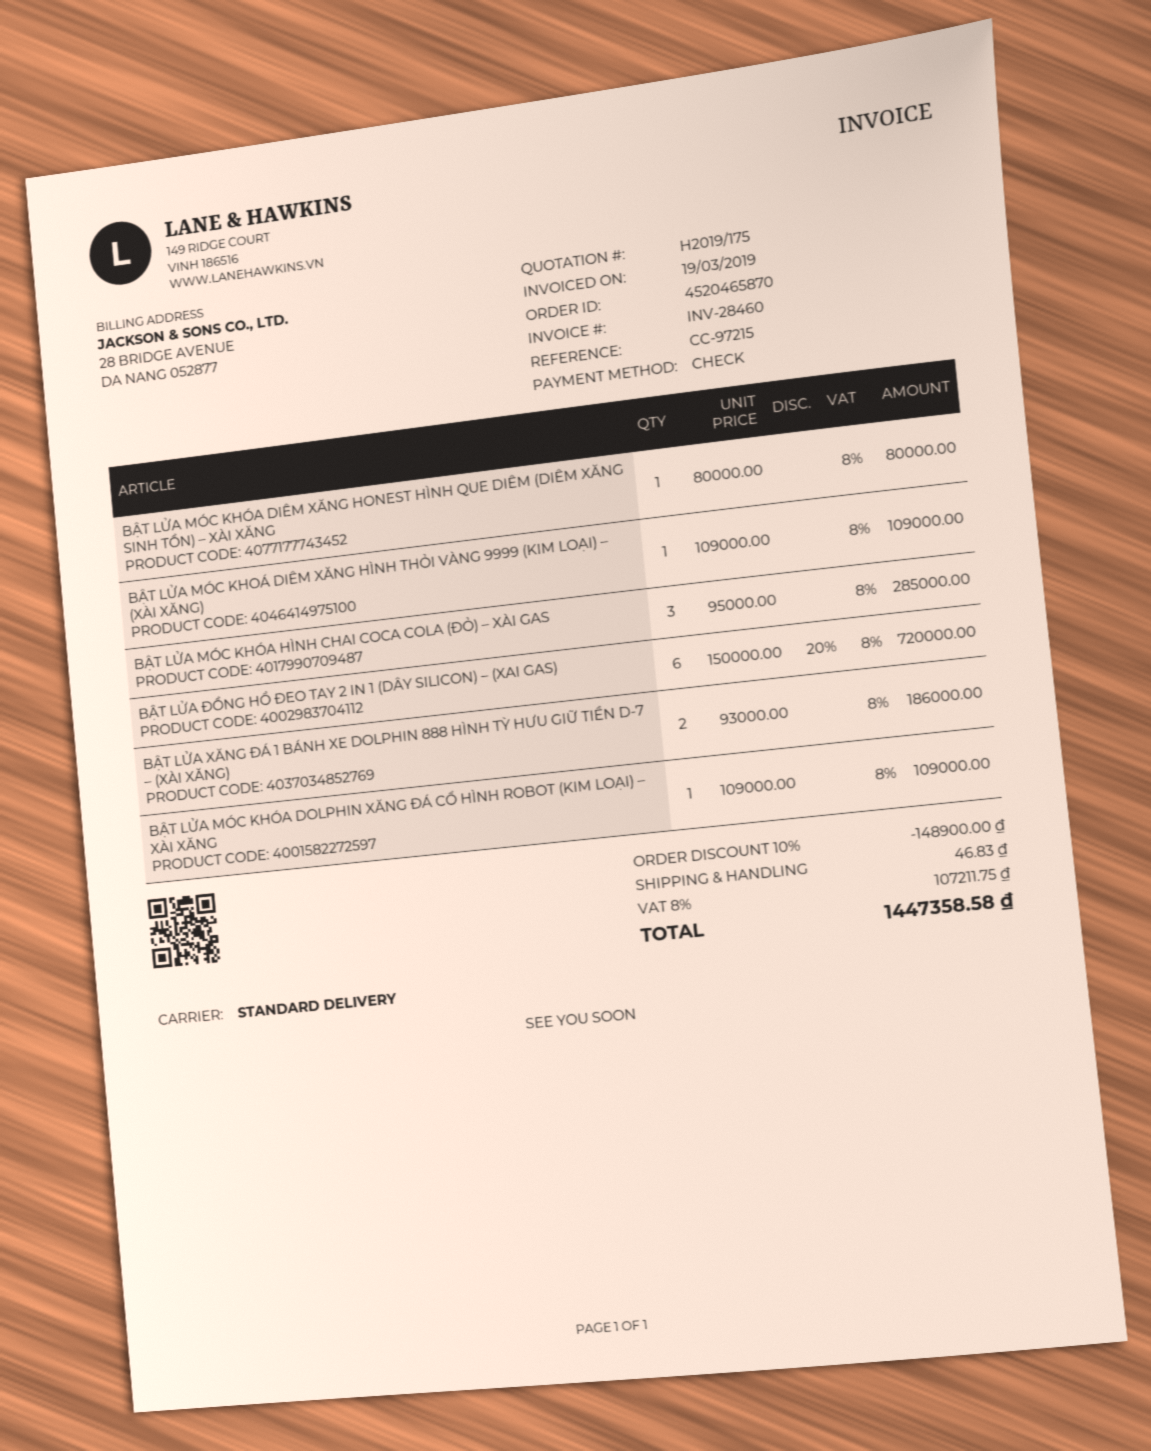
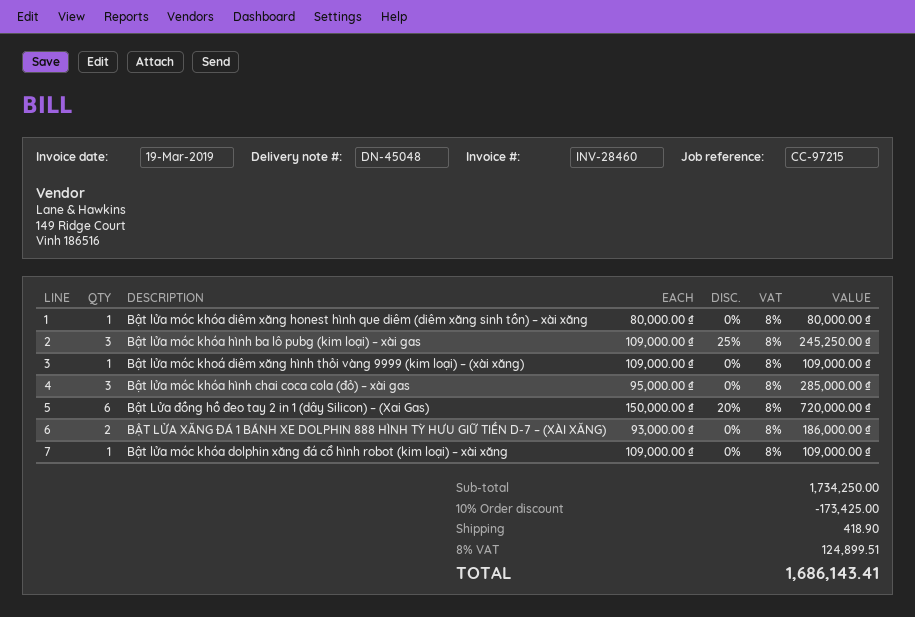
Bật lửa móc khóa hình ba lô pubg (kim loại) – xài gas: none -> 3 x 109000.00 - 25% = 245250.00
discount: 10% = 148900.00 -> 10% = 173425.00
shipping: 46.83 -> 418.90
tax: 8% = 107211.75 -> 8% = 124899.51
total: 1447358.58 -> 1686143.41

